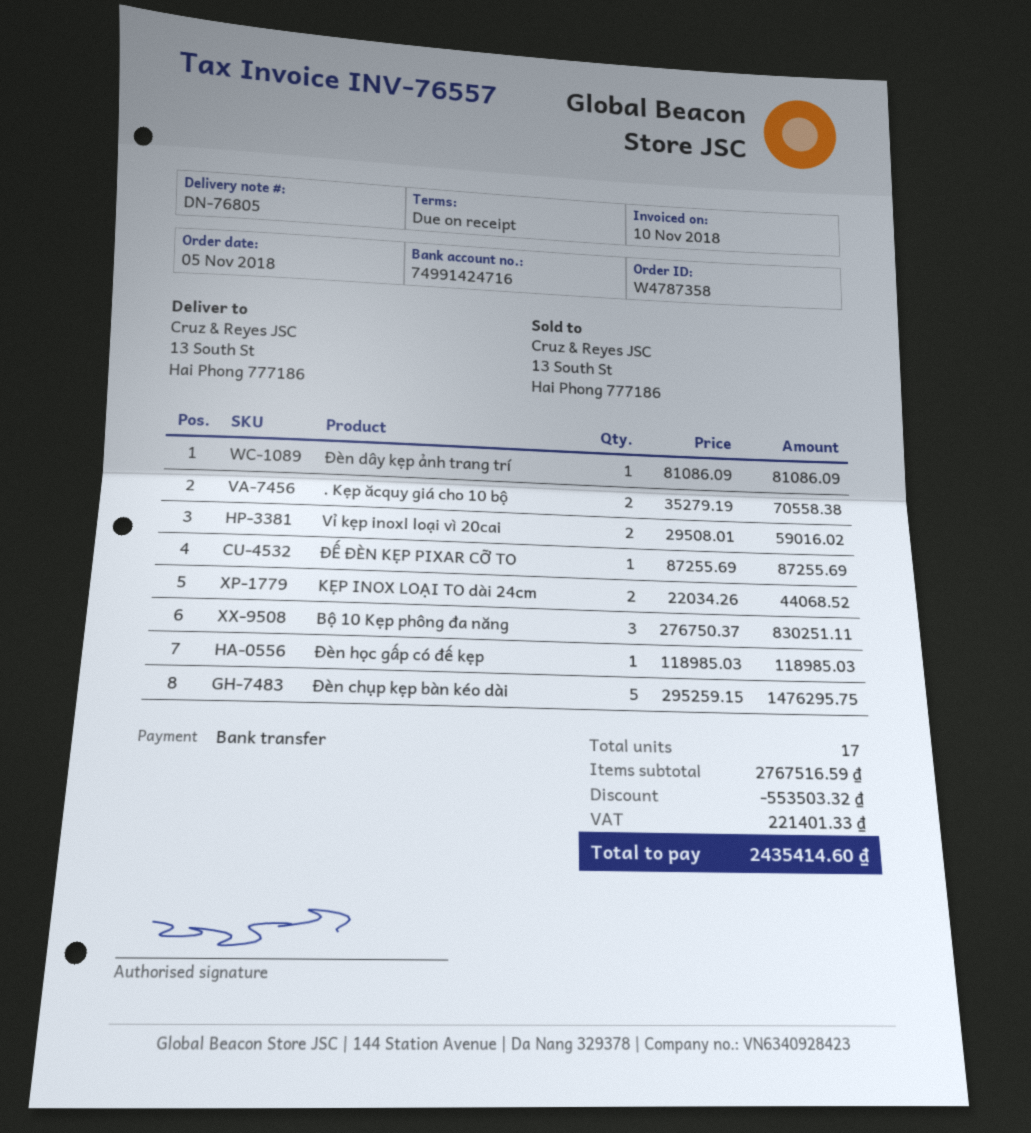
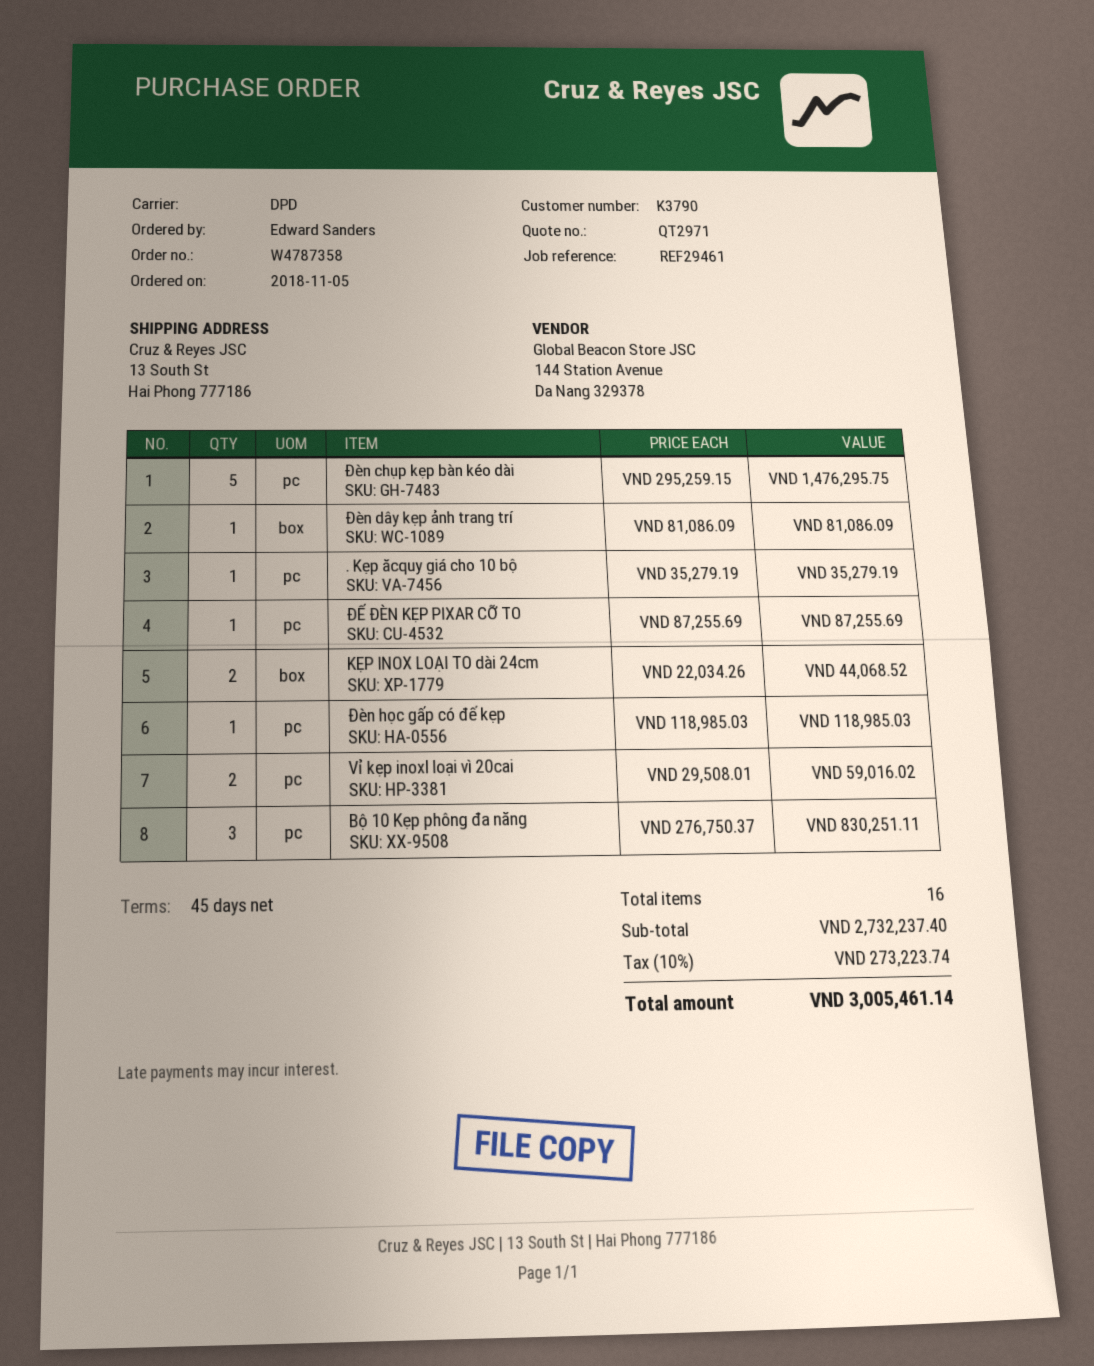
payment terms: on receipt -> 45 days
. Kẹp ăcquy giá cho 10 bộ: 2 x 35279.19 = 70558.38 -> 1 x 35279.19 = 35279.19
total quantity: 17 -> 16
subtotal: 2767516.59 -> 2732237.40
discount: 553503.32 -> none
tax: 221401.33 -> 273223.74
total: 2435414.60 -> 3005461.14

